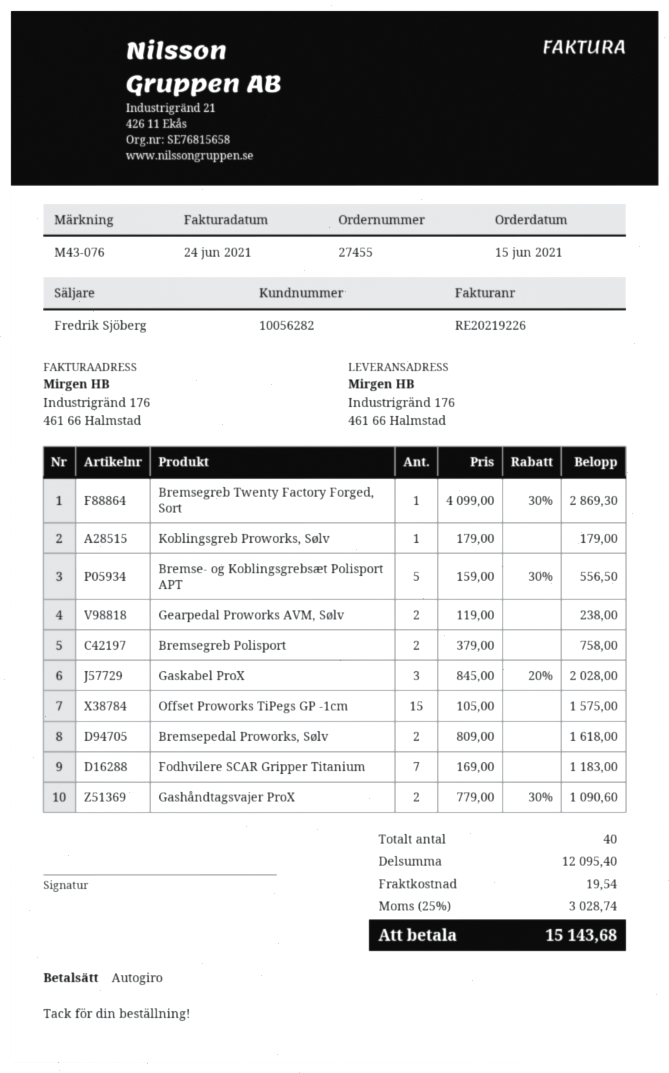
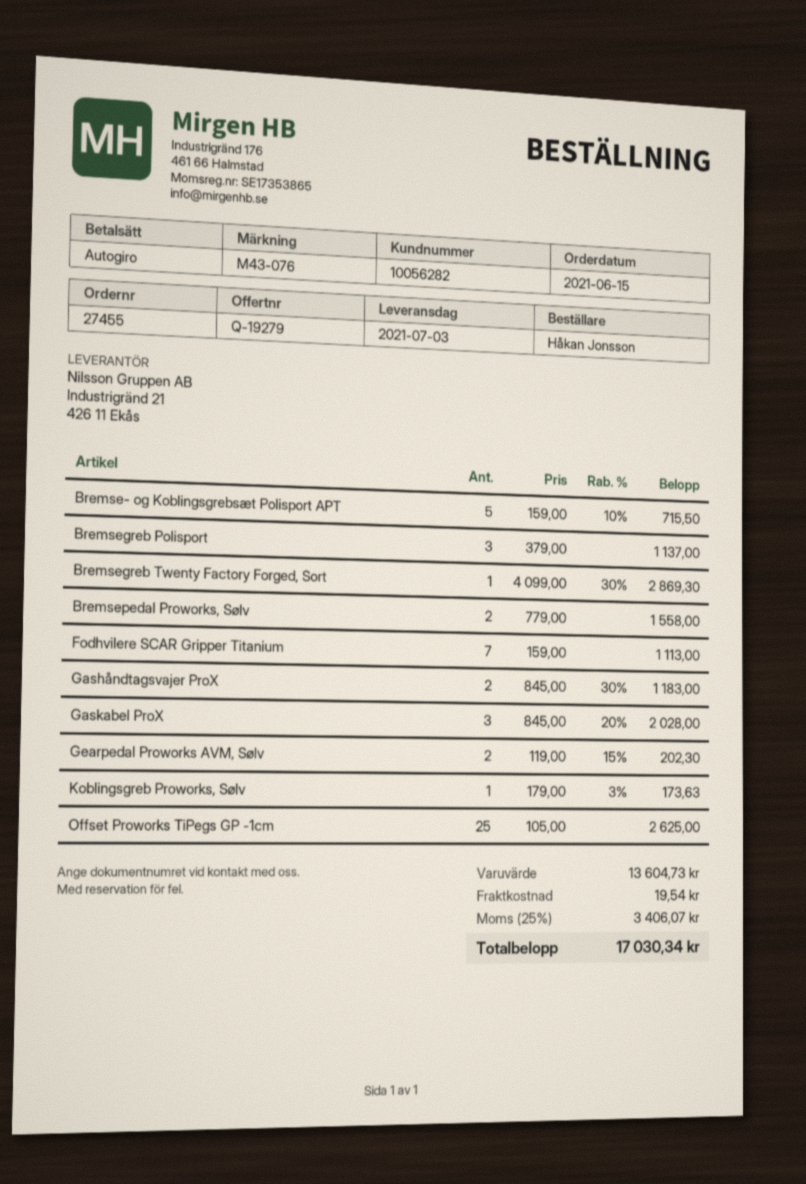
Koblingsgreb Proworks, Sølv: 1 x 179.00 = 179.00 -> 1 x 179.00 - 3% = 173.63
Bremse- og Koblingsgrebsæt Polisport APT: 5 x 159.00 - 30% = 556.50 -> 5 x 159.00 - 10% = 715.50
Gearpedal Proworks AVM, Sølv: 2 x 119.00 = 238.00 -> 2 x 119.00 - 15% = 202.30
Bremsegreb Polisport: 2 x 379.00 = 758.00 -> 3 x 379.00 = 1137.00
Offset Proworks TiPegs GP -1cm: 15 x 105.00 = 1575.00 -> 25 x 105.00 = 2625.00
Bremsepedal Proworks, Sølv: 2 x 809.00 = 1618.00 -> 2 x 779.00 = 1558.00
Fodhvilere SCAR Gripper Titanium: 7 x 169.00 = 1183.00 -> 7 x 159.00 = 1113.00
Gashåndtagsvajer ProX: 2 x 779.00 - 30% = 1090.60 -> 2 x 845.00 - 30% = 1183.00
subtotal: 12095.40 -> 13604.73
tax: 25% = 3028.74 -> 25% = 3406.07
total: 15143.68 -> 17030.34

